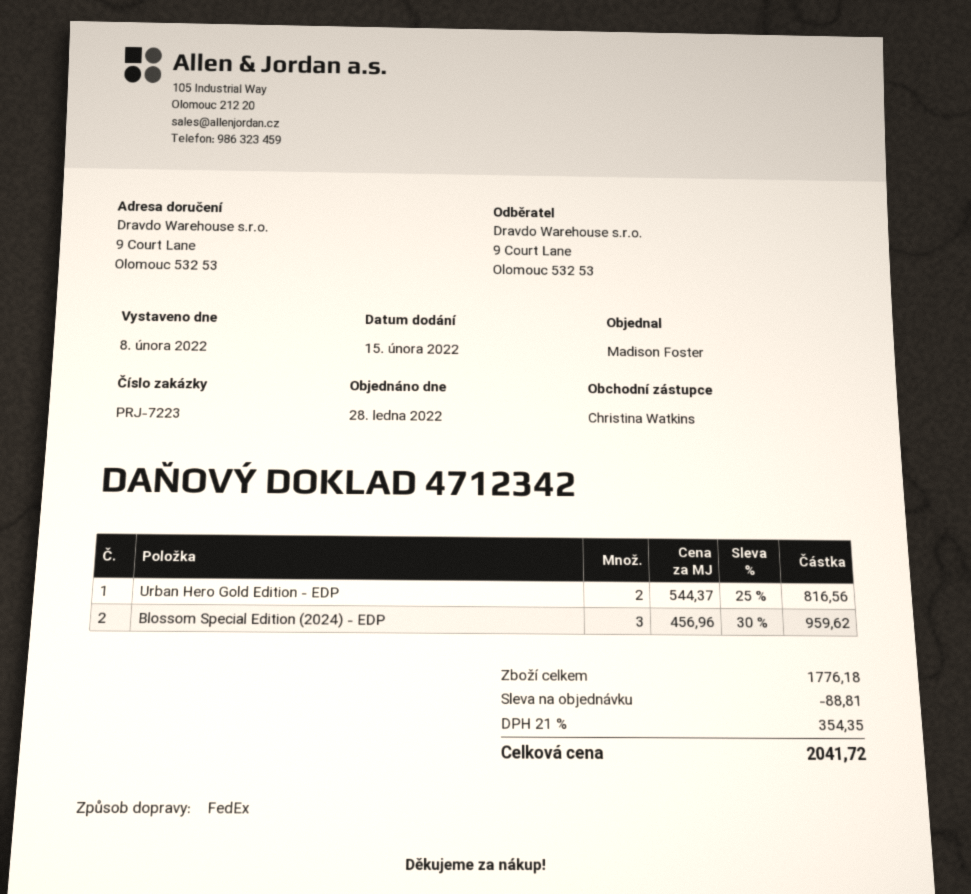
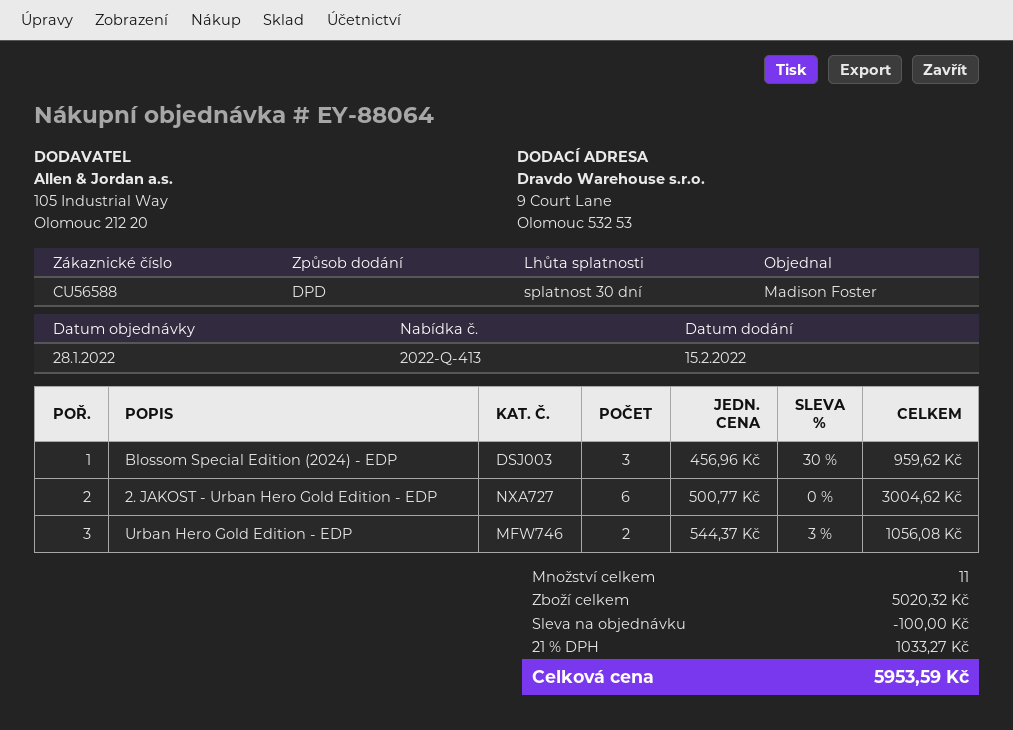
shipping method: FedEx -> DPD
Urban Hero Gold Edition - EDP: 2 x 544.37 - 25% = 816.56 -> 2 x 544.37 - 3% = 1056.08
2. JAKOST - Urban Hero Gold Edition - EDP: none -> 6 x 500.77 = 3004.62
subtotal: 1776.18 -> 5020.32
discount: 88.81 -> 100.00
tax: 21% = 354.35 -> 21% = 1033.27
total: 2041.72 -> 5953.59

